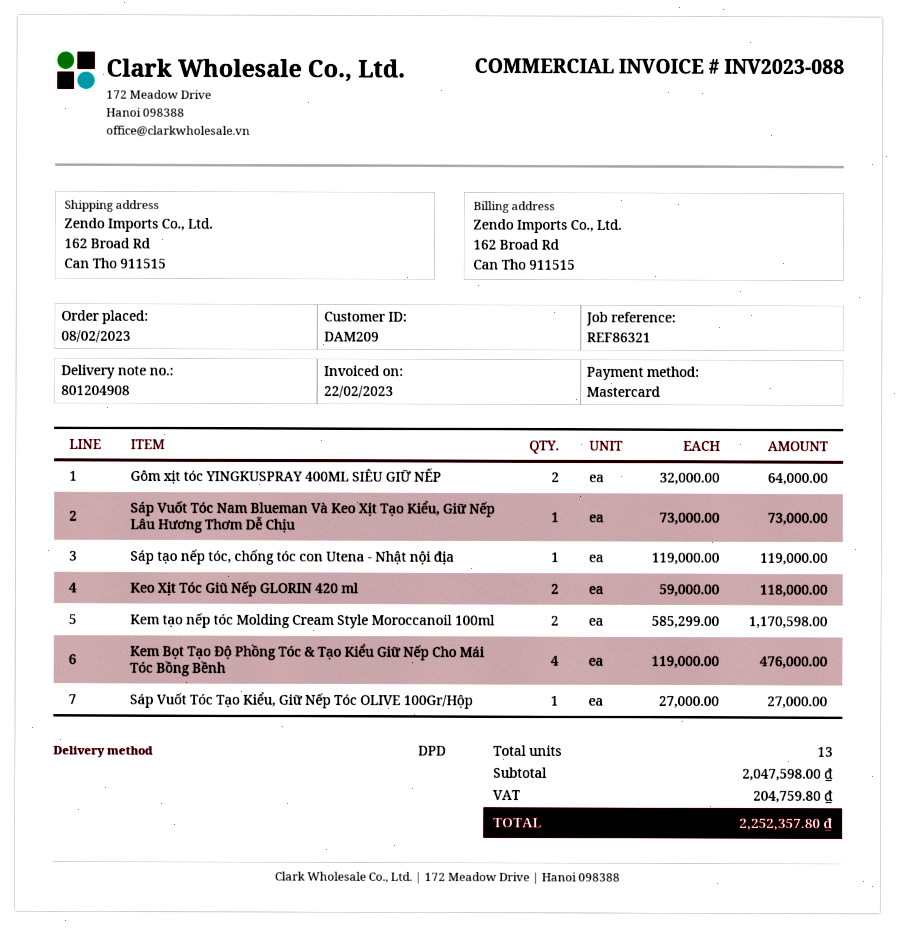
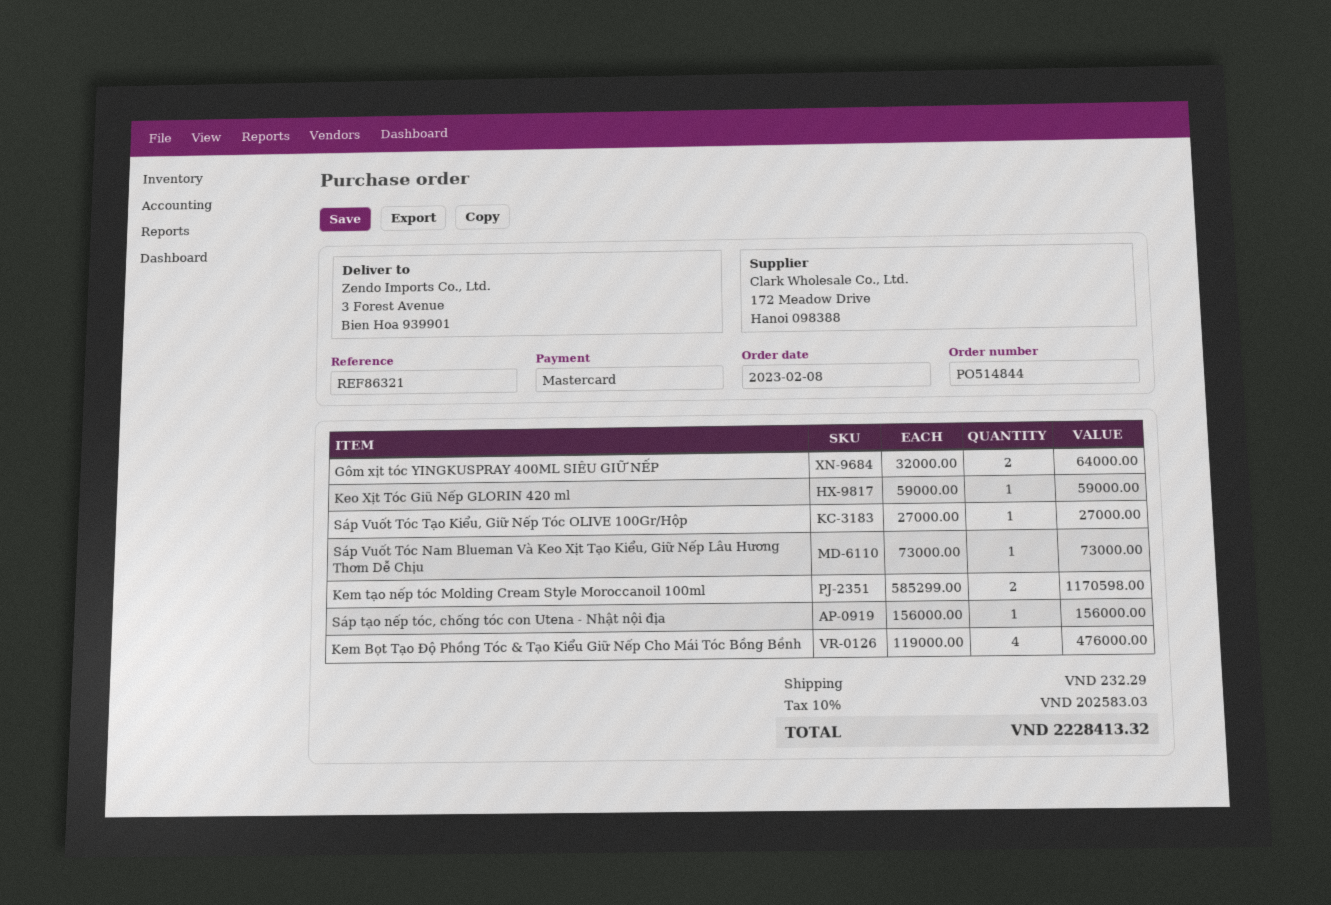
ship to: 162 Broad Rd, Can Tho 911515 -> 3 Forest Avenue, Bien Hoa 939901
Sáp tạo nếp tóc, chống tóc con Utena - Nhật nội địa: 1 x 119000.00 = 119000.00 -> 1 x 156000.00 = 156000.00
Keo Xịt Tóc Giũ Nếp GLORIN 420 ml: 2 x 59000.00 = 118000.00 -> 1 x 59000.00 = 59000.00
shipping: none -> 232.29
tax: 204759.80 -> 202583.03
total: 2252357.80 -> 2228413.32

